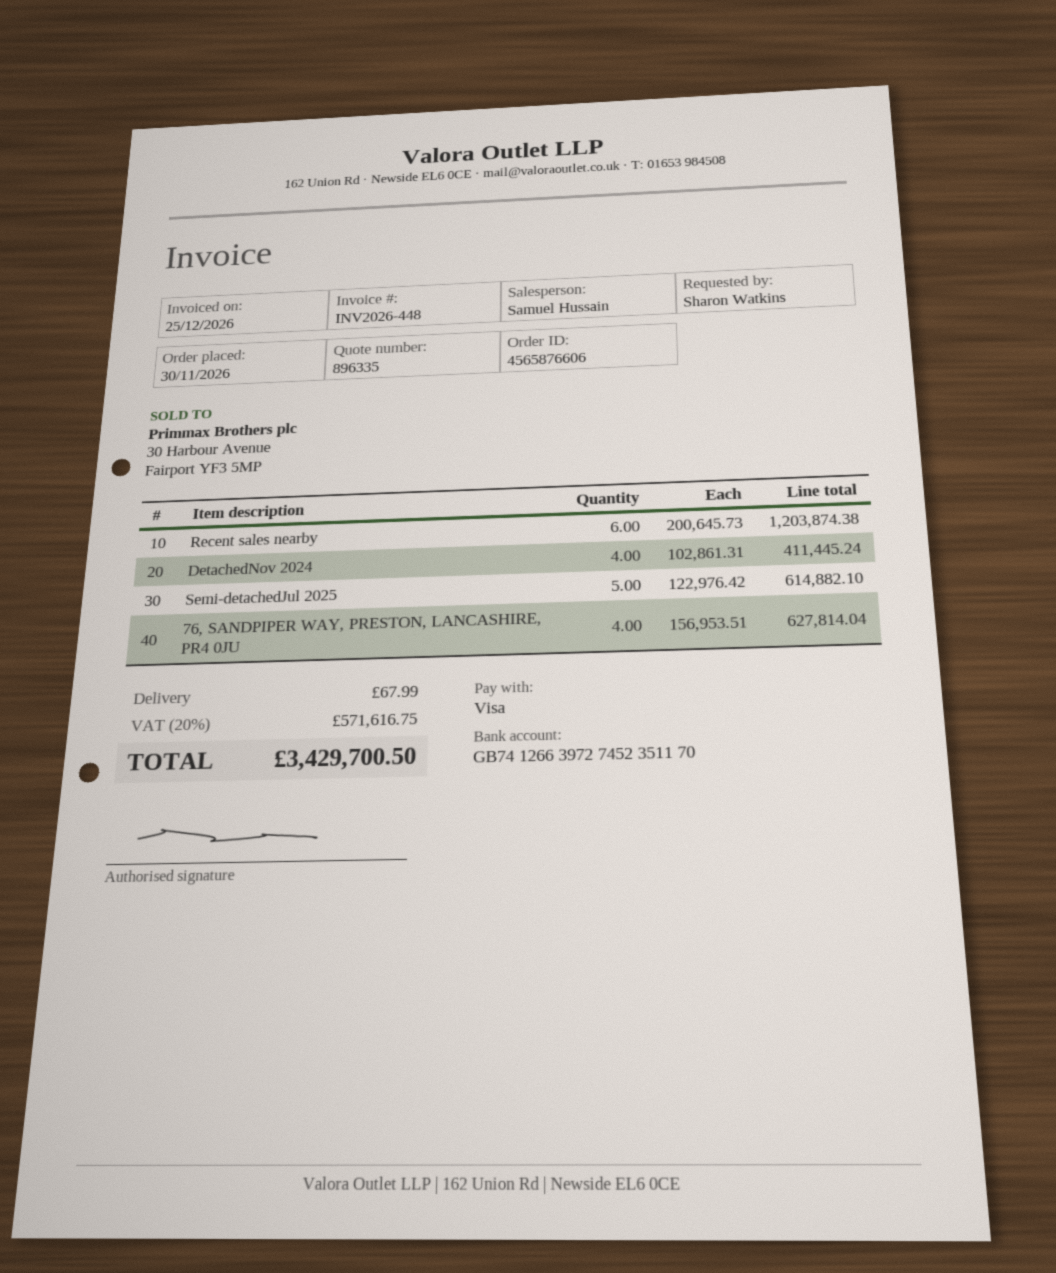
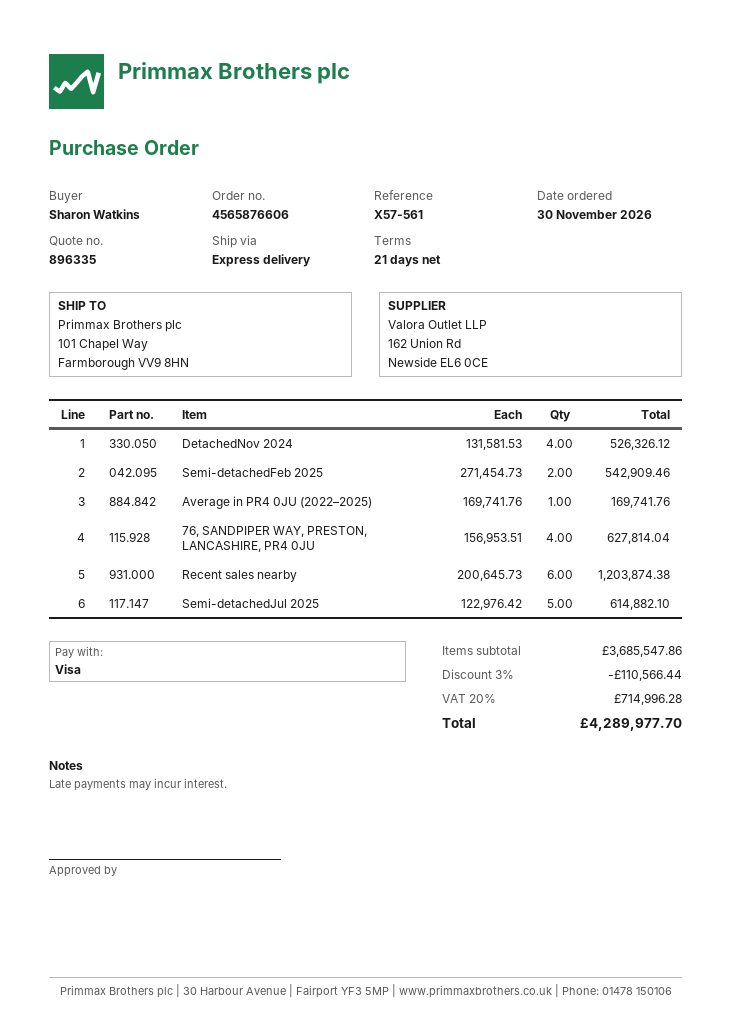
DetachedNov 2024: 4 x 102861.31 = 411445.24 -> 4 x 131581.53 = 526326.12
Semi-detachedFeb 2025: none -> 2 x 271454.73 = 542909.46
Average in PR4 0JU (2022–2025): none -> 1 x 169741.76 = 169741.76
discount: none -> 3% = 110566.44
shipping: 67.99 -> none
tax: 20% = 571616.75 -> 20% = 714996.28
total: 3429700.50 -> 4289977.70

